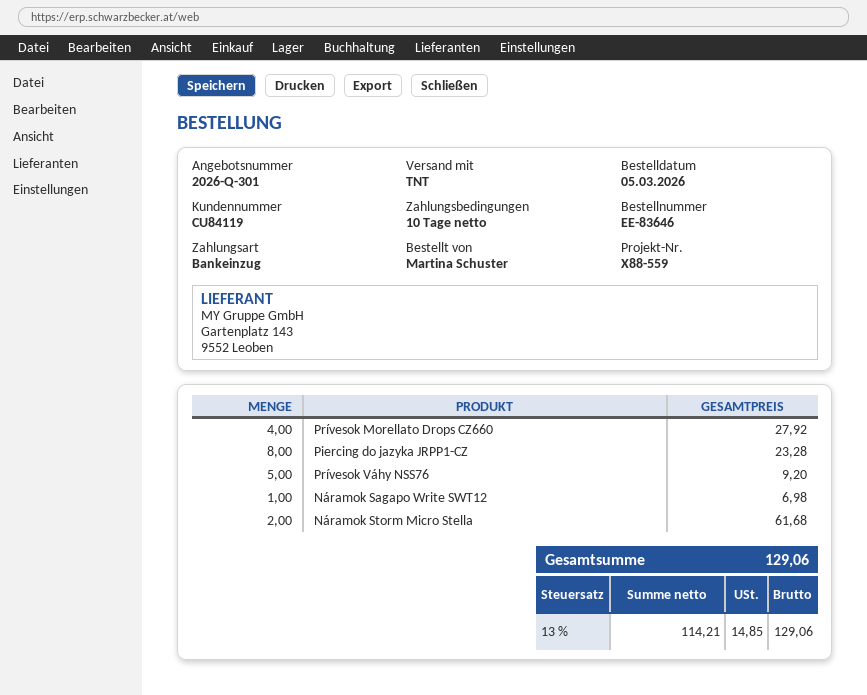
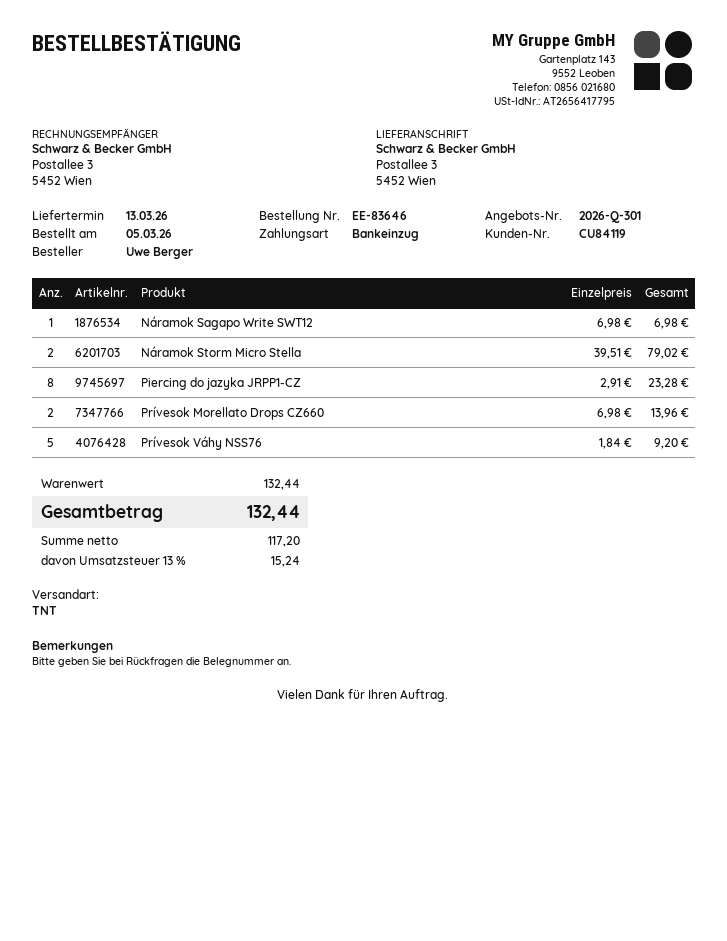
ordered by: Martina Schuster -> Uwe Berger
Prívesok Morellato Drops CZ660: 4 for 27.92 -> 2 for 13.96
Náramok Storm Micro Stella: 2 for 61.68 -> 2 for 79.02
net: 114.21 -> 117.20
tax: 13% = 14.85 -> 13% = 15.24
total: 129.06 -> 132.44

